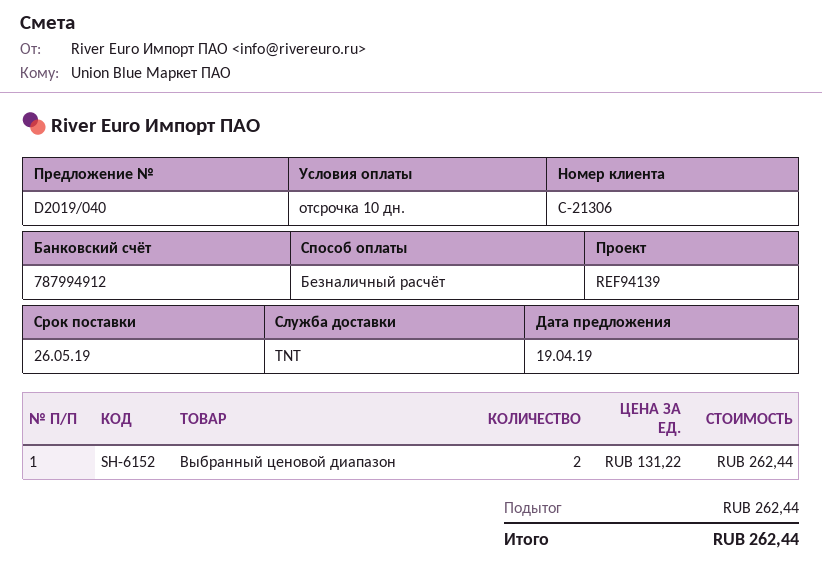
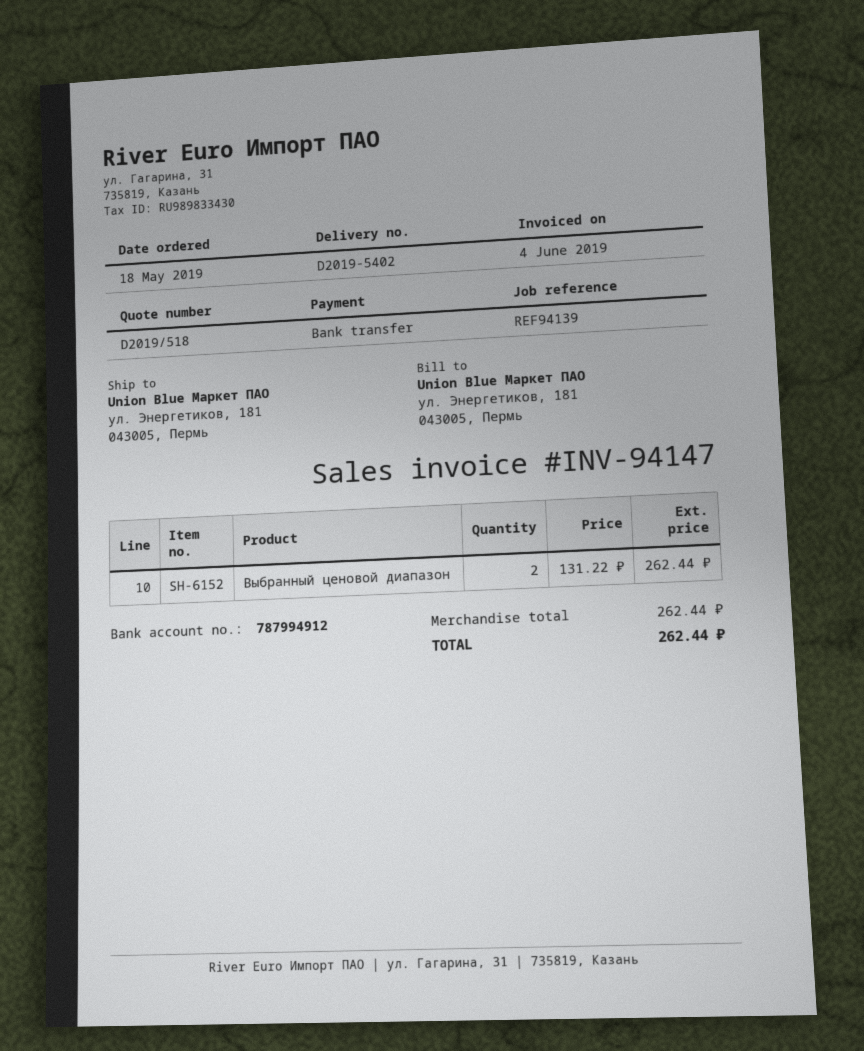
quote number: D2019/040 -> D2019/518

